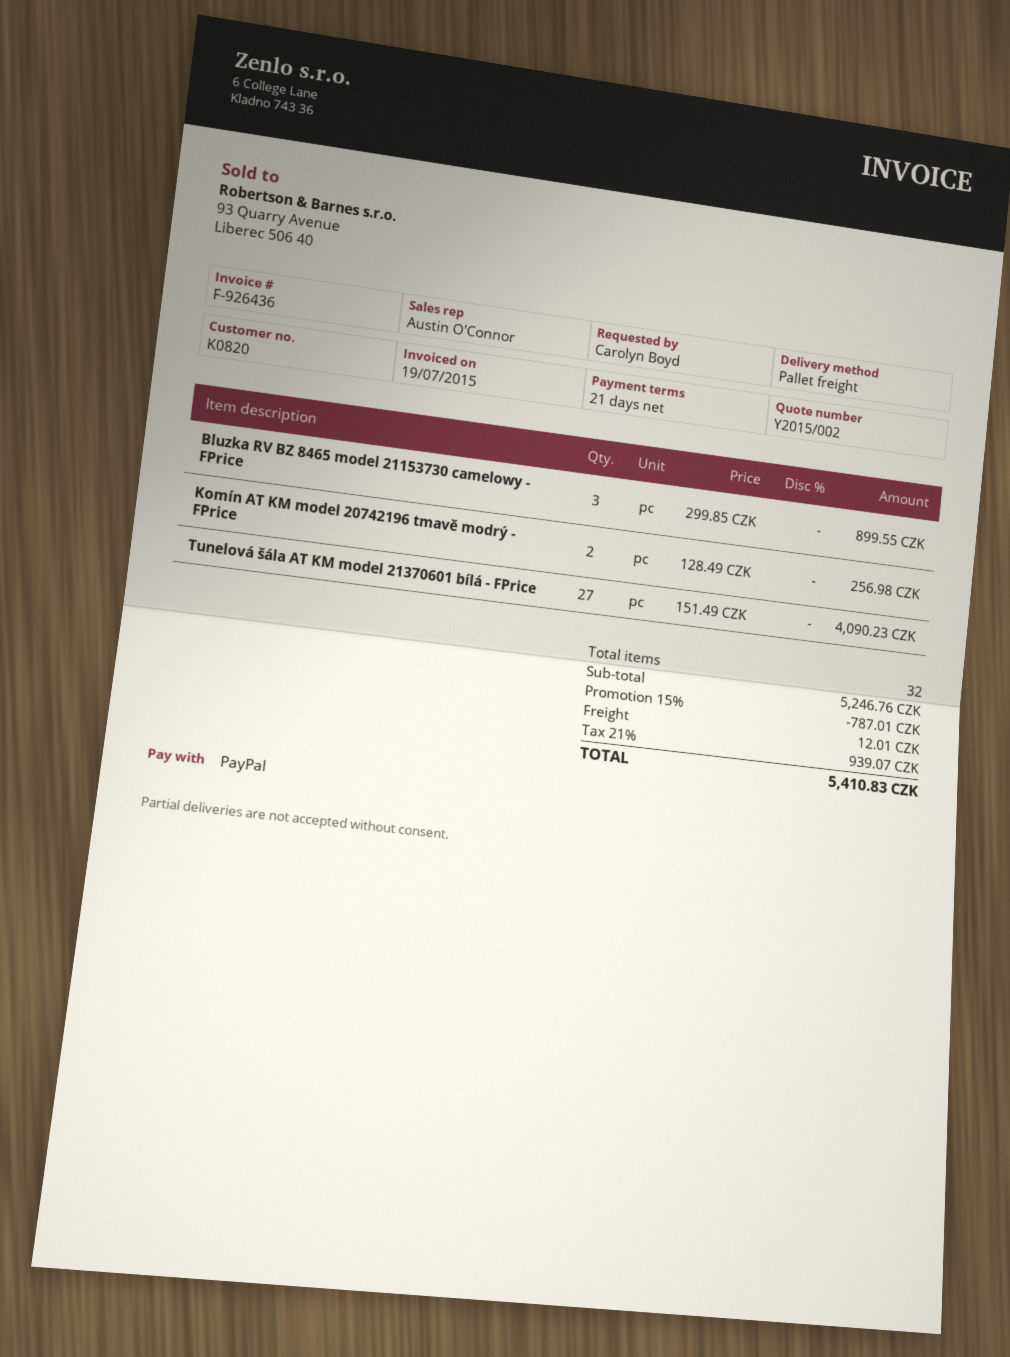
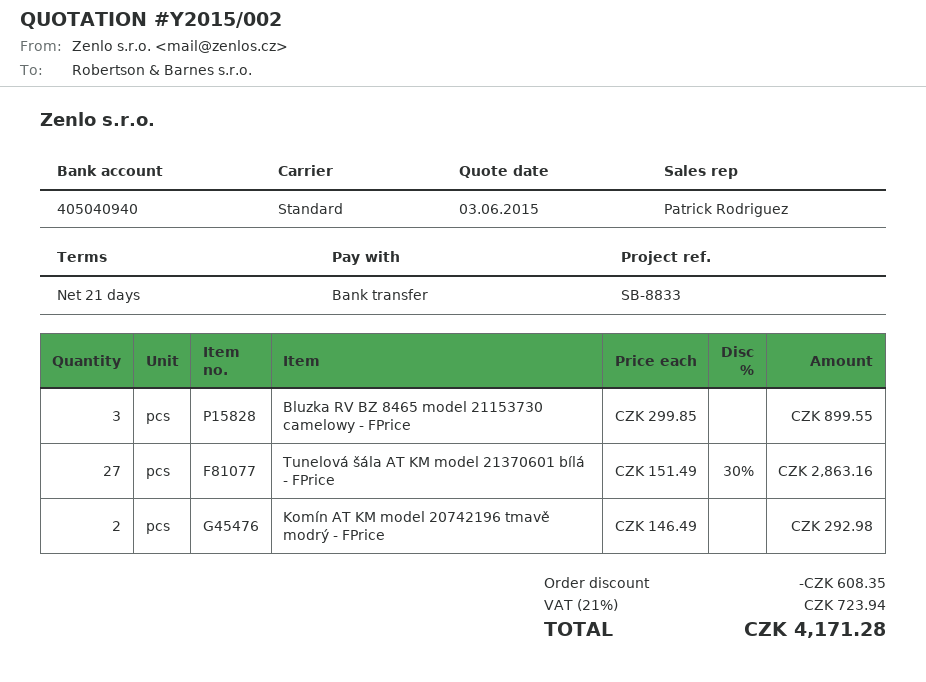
sales rep: Austin O'Connor -> Patrick Rodriguez
payment method: PayPal -> bank transfer
shipping method: pallet freight -> standard
Komín AT KM model 20742196 tmavě modrý - FPrice: 2 x 128.49 = 256.98 -> 2 x 146.49 = 292.98
Tunelová šála AT KM model 21370601 bílá - FPrice: 27 x 151.49 = 4090.23 -> 27 x 151.49 - 30% = 2863.16
discount: 787.01 -> 608.35
shipping: 12.01 -> none
tax: 21% = 939.07 -> 21% = 723.94
total: 5410.83 -> 4171.28

